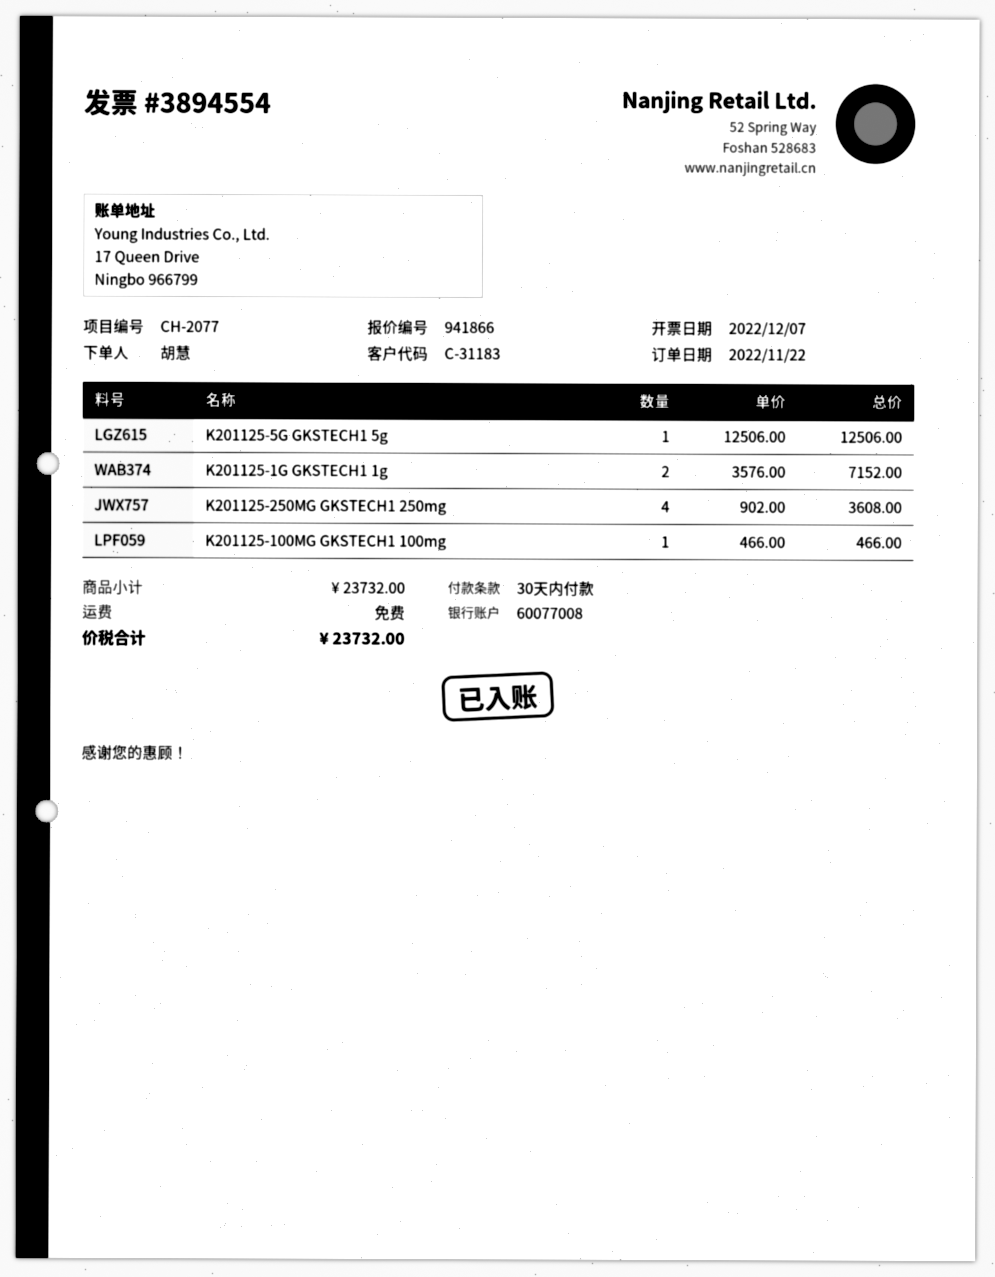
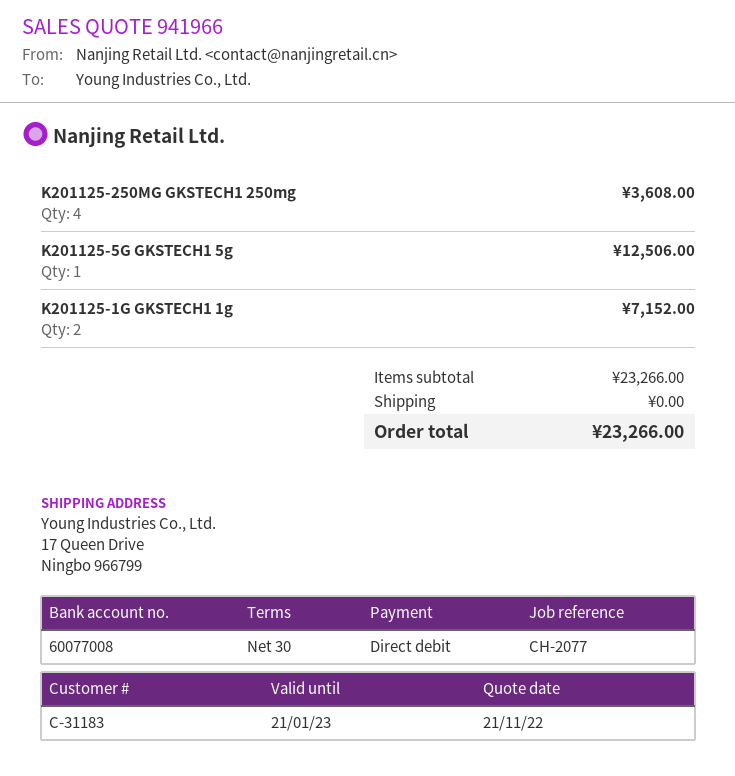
quote number: 941866 -> 941966
K201125-100MG GKSTECH1 100mg: 1 for 466.00 -> none
subtotal: 23732.00 -> 23266.00
total: 23732.00 -> 23266.00

